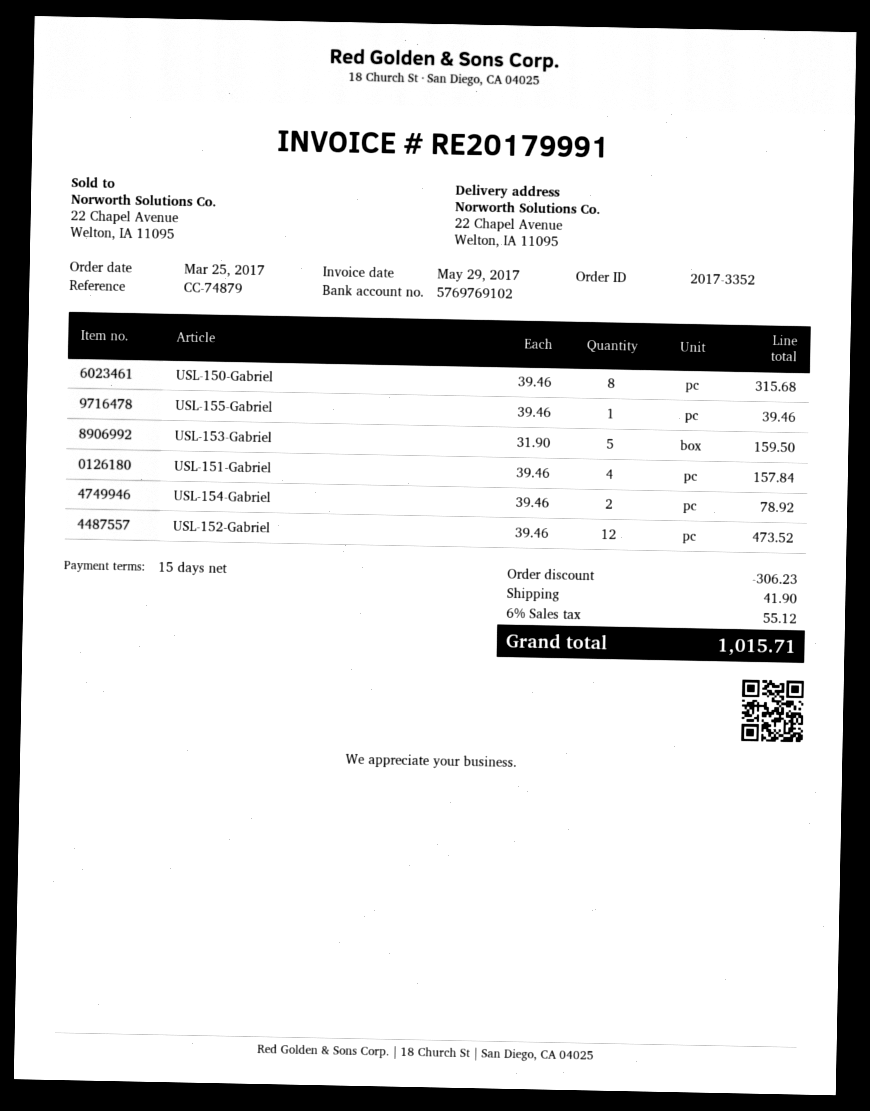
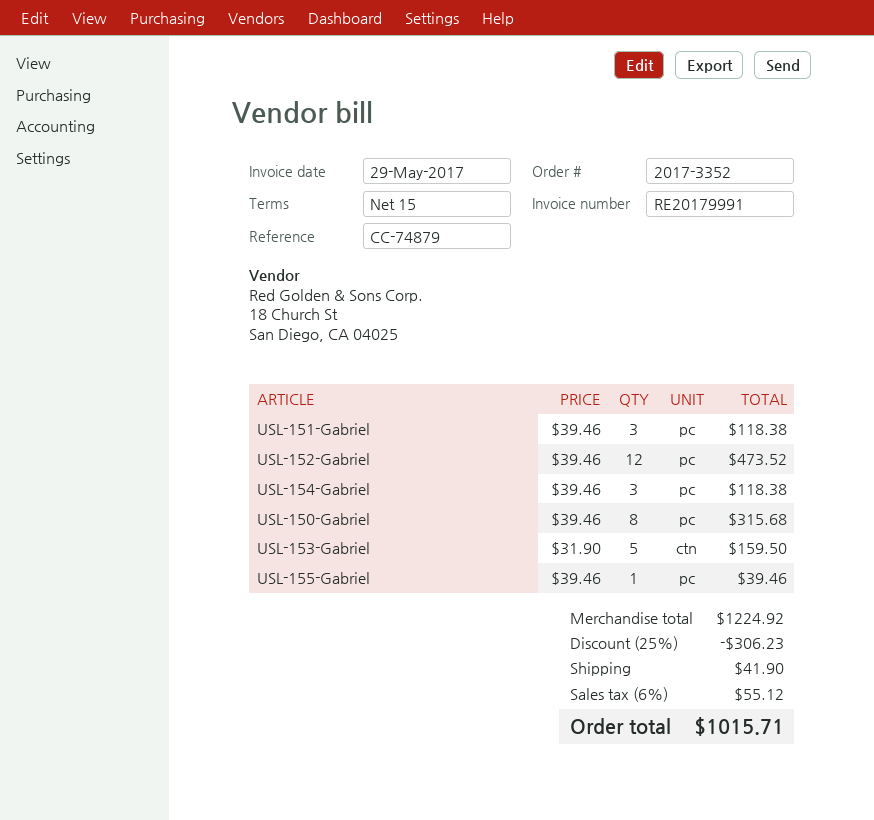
USL-151-Gabriel: 4 x 39.46 = 157.84 -> 3 x 39.46 = 118.38
USL-154-Gabriel: 2 x 39.46 = 78.92 -> 3 x 39.46 = 118.38

